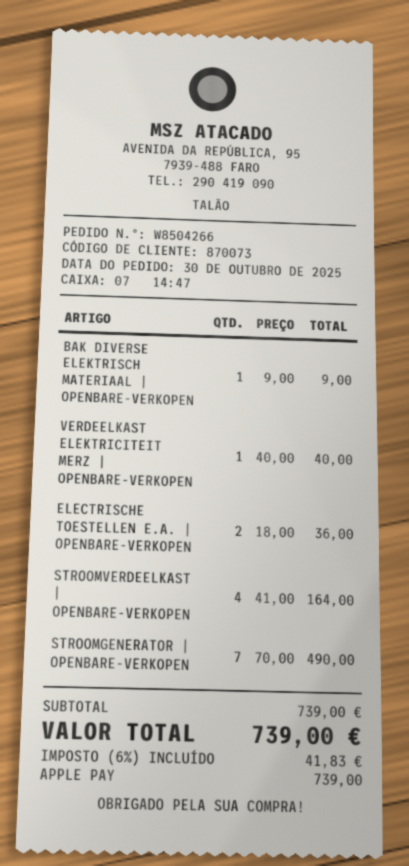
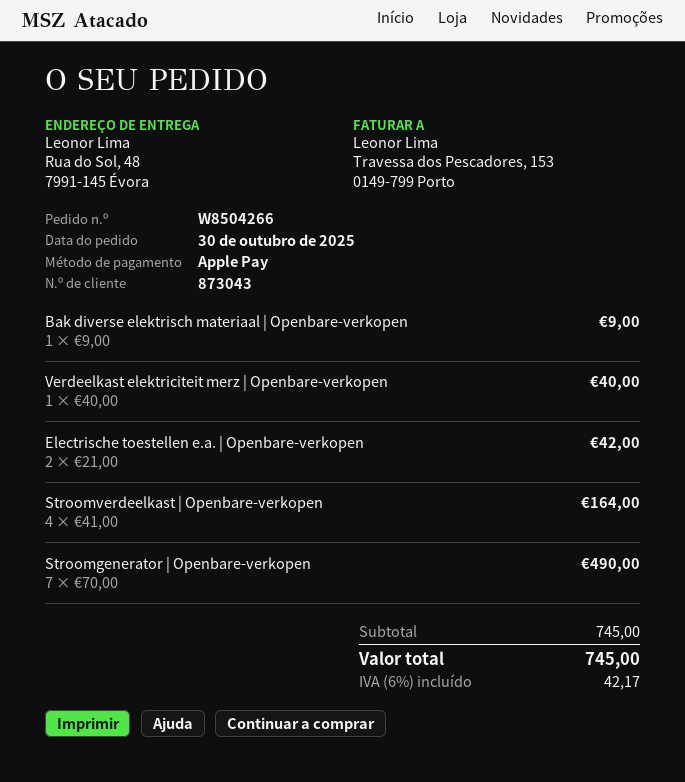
customer number: 870073 -> 873043
ELECTRISCHE TOESTELLEN E.A. | OPENBARE-VERKOPEN: 2 x 18.00 = 36.00 -> 2 x 21.00 = 42.00
subtotal: 739.00 -> 745.00
tax: 6% = 41.83 -> 6% = 42.17
total: 739.00 -> 745.00

